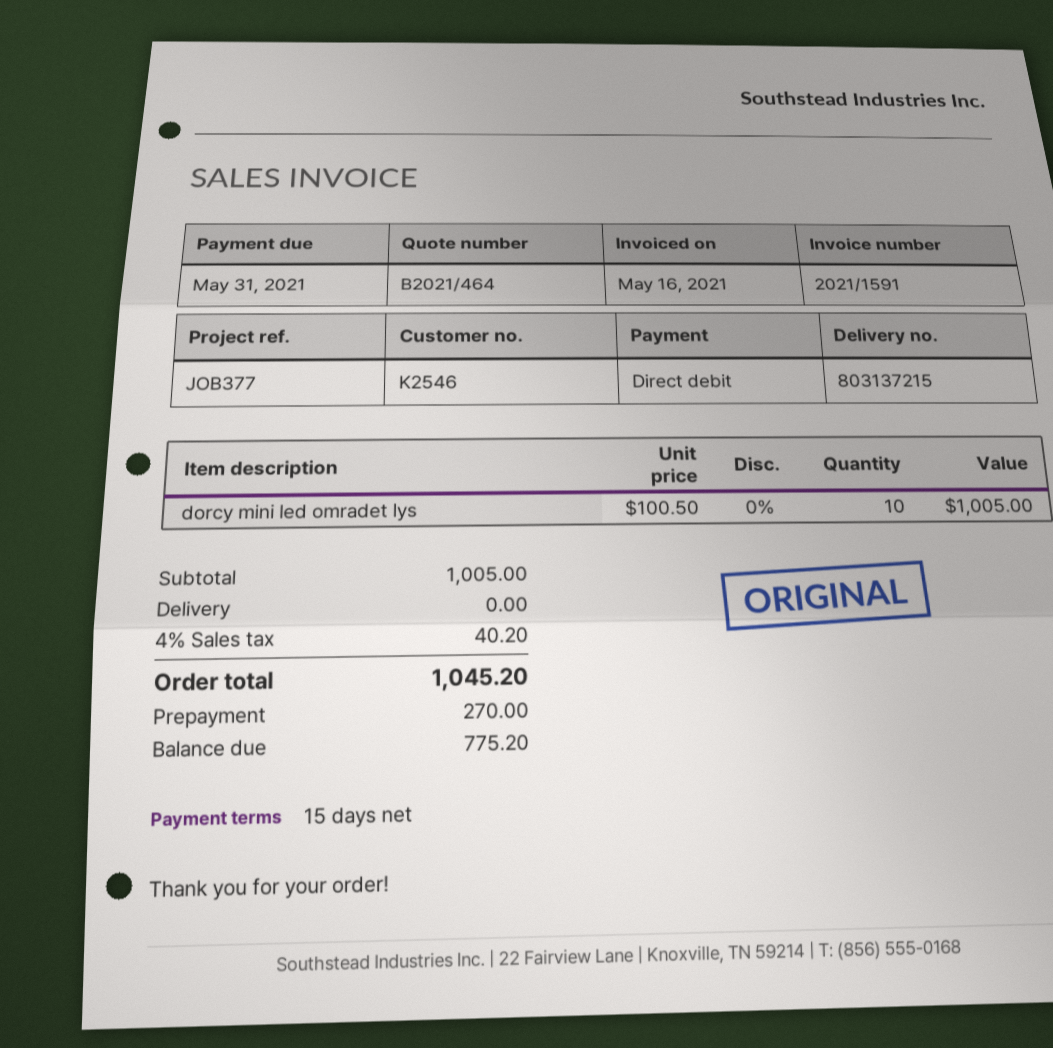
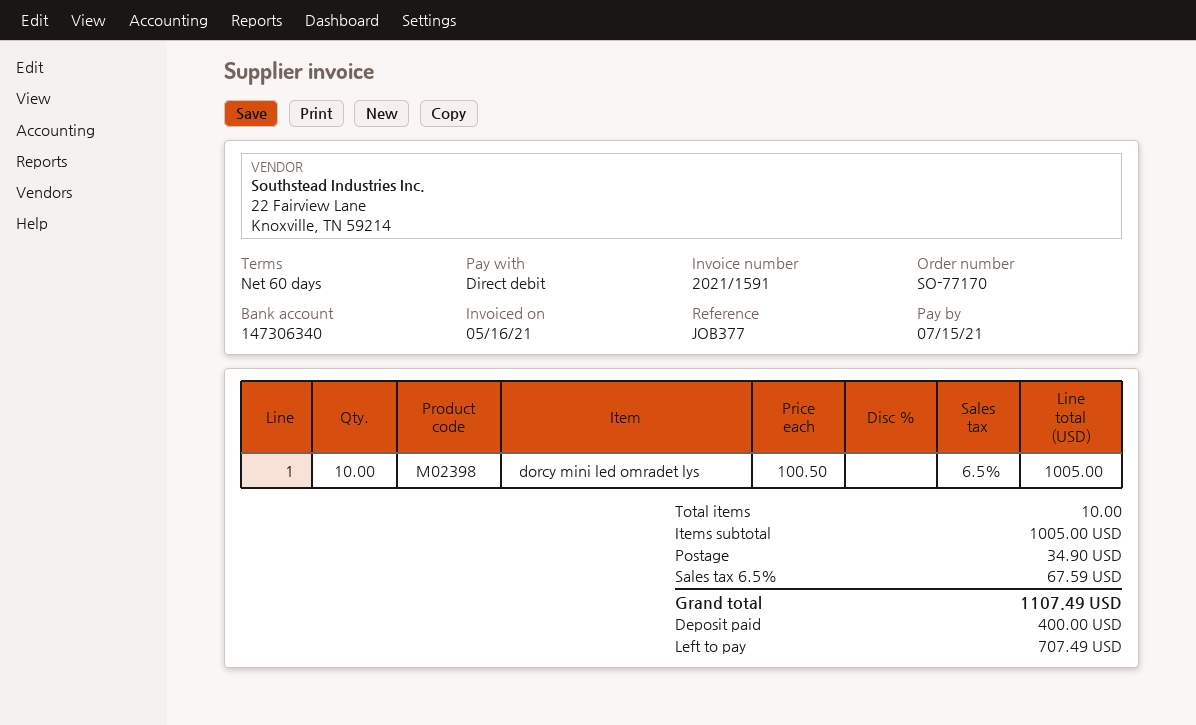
payment terms: 15 days -> 60 days
due date: 2021-05-31 -> 2021-07-15
shipping: 0.00 -> 34.90
tax: 4% = 40.20 -> 6.5% = 67.59
total: 1045.20 -> 1107.49
deposit: 270.00 -> 400.00
balance: 775.20 -> 707.49

